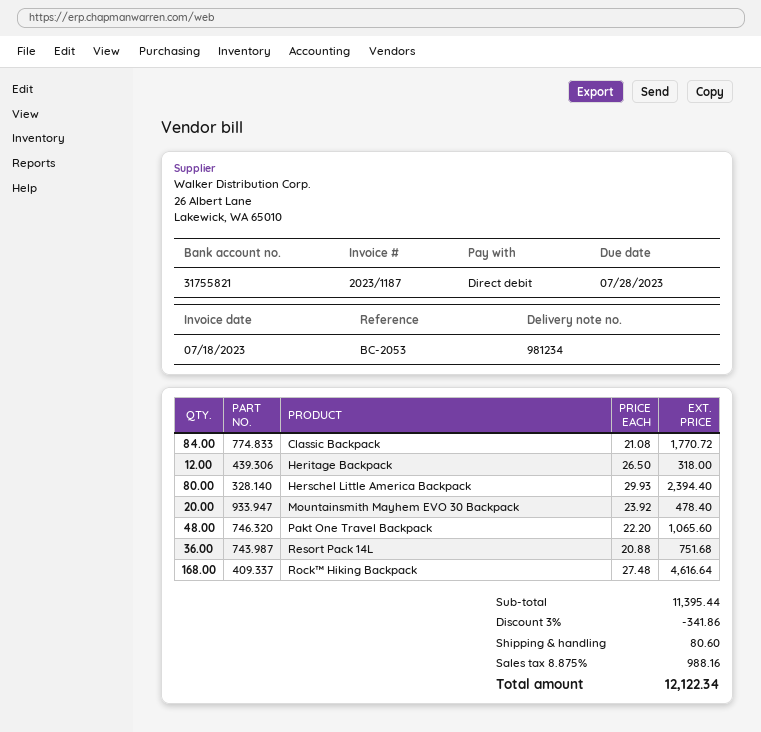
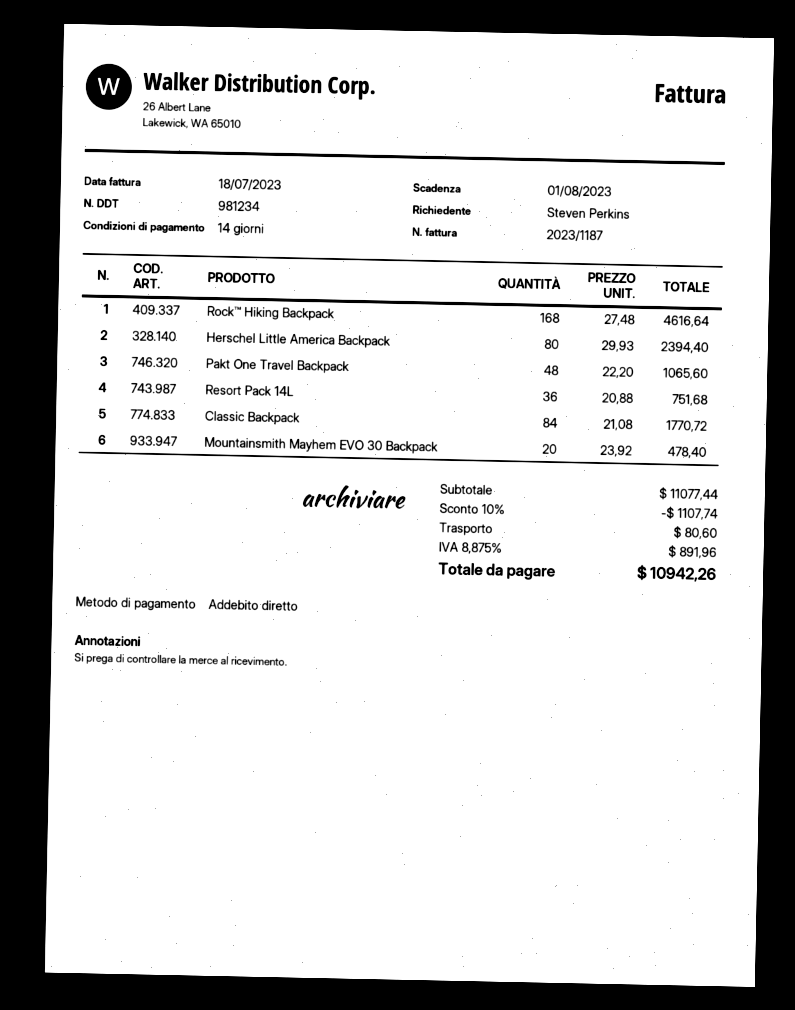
due date: 2023-07-28 -> 2023-08-01
Heritage Backpack: 12 x 26.50 = 318.00 -> none
subtotal: 11395.44 -> 11077.44
discount: 3% = 341.86 -> 10% = 1107.74
tax: 8.875% = 988.16 -> 8.875% = 891.96
total: 12122.34 -> 10942.26

